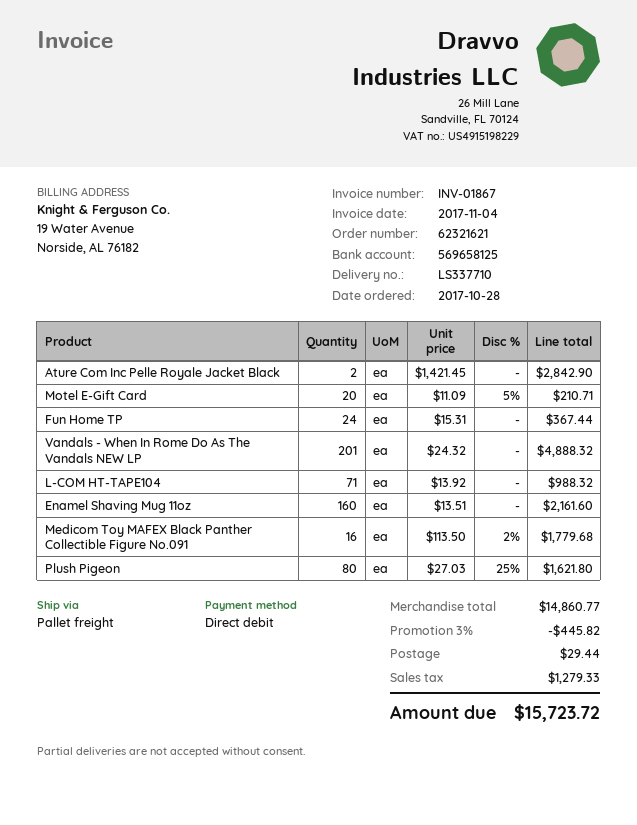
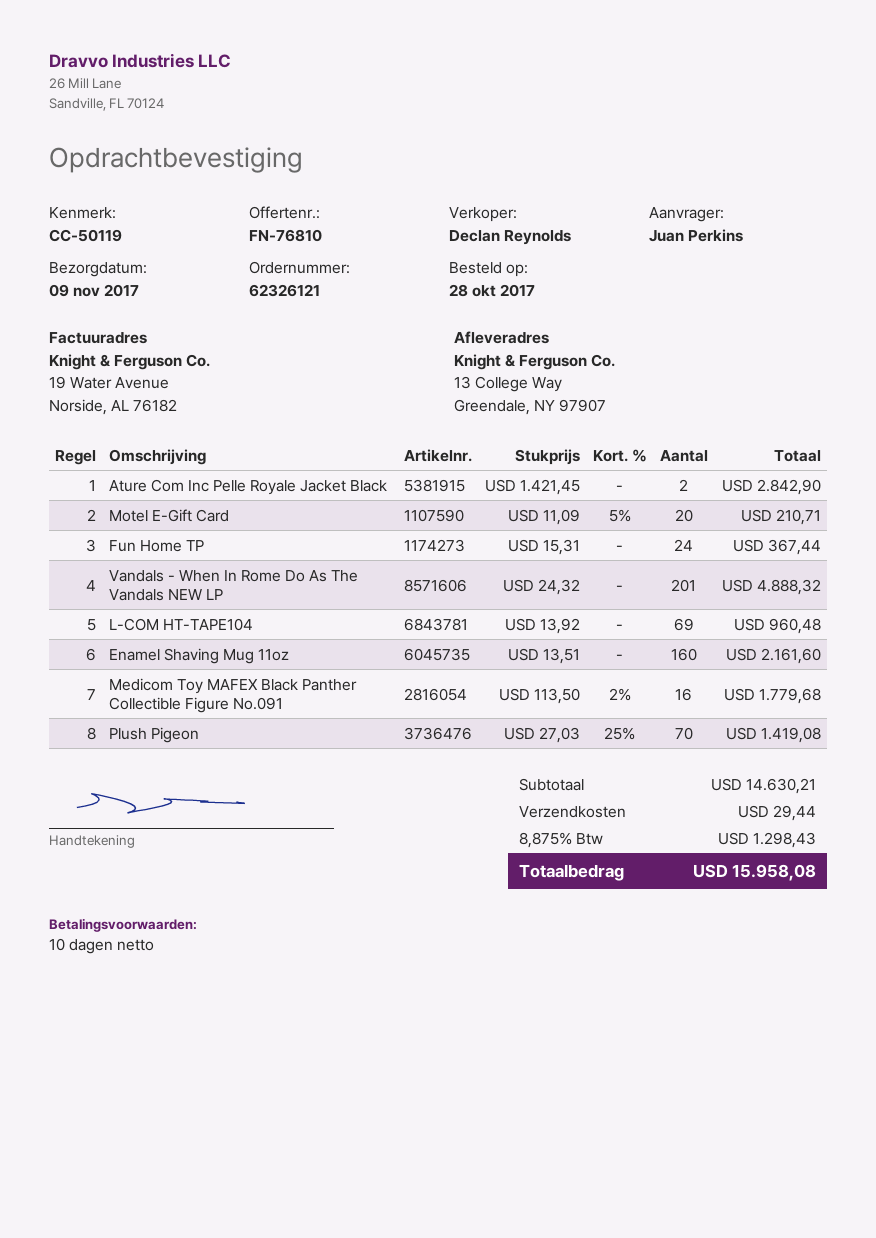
order number: 62321621 -> 62326121
L-COM HT-TAPE104: 71 x 13.92 = 988.32 -> 69 x 13.92 = 960.48
Plush Pigeon: 80 x 27.03 - 25% = 1621.80 -> 70 x 27.03 - 25% = 1419.08
subtotal: 14860.77 -> 14630.21
discount: 3% = 445.82 -> none
tax: 1279.33 -> 1298.43
total: 15723.72 -> 15958.08

